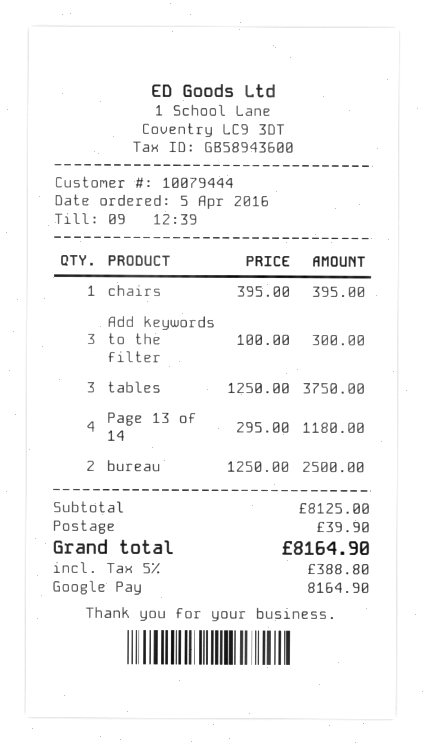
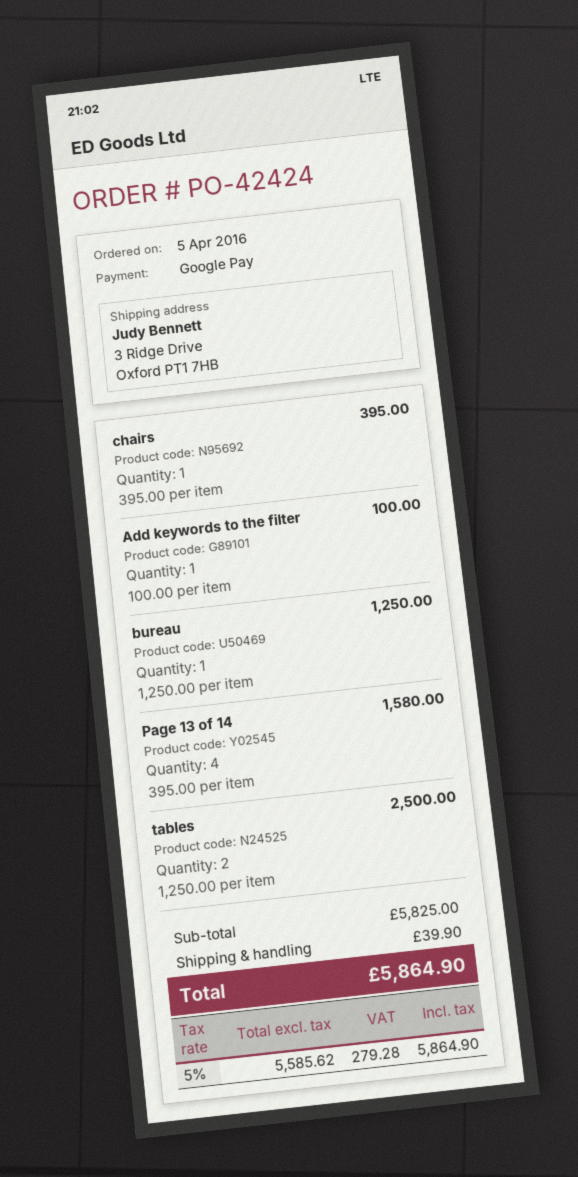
Add keywords to the filter: 3 x 100.00 = 300.00 -> 1 x 100.00 = 100.00
tables: 3 x 1250.00 = 3750.00 -> 2 x 1250.00 = 2500.00
Page 13 of 14: 4 x 295.00 = 1180.00 -> 4 x 395.00 = 1580.00
bureau: 2 x 1250.00 = 2500.00 -> 1 x 1250.00 = 1250.00
subtotal: 8125.00 -> 5825.00
tax: 5% = 388.80 -> 5% = 279.28
total: 8164.90 -> 5864.90

